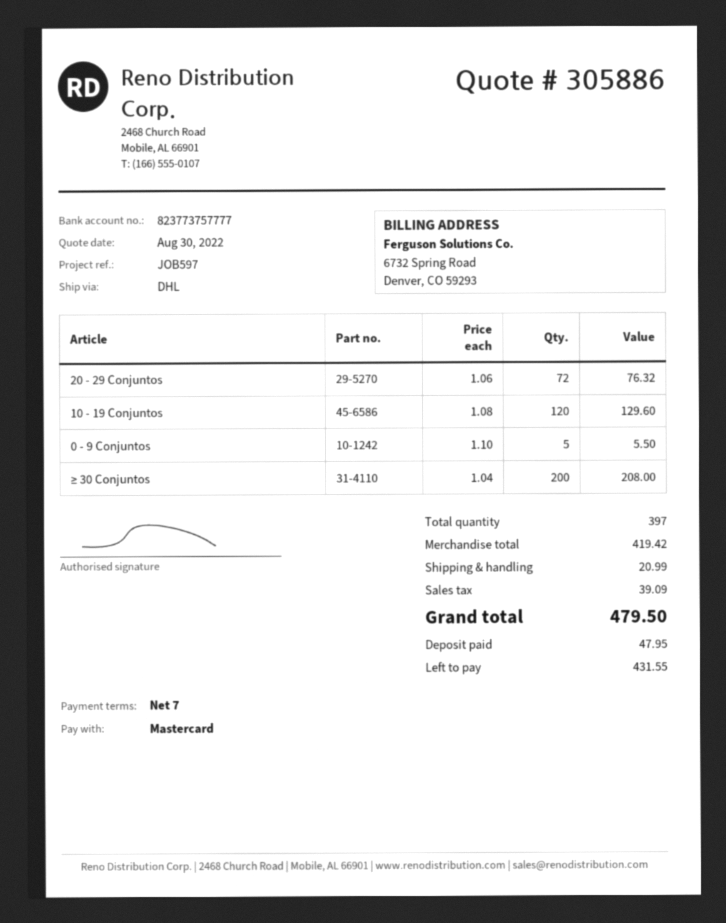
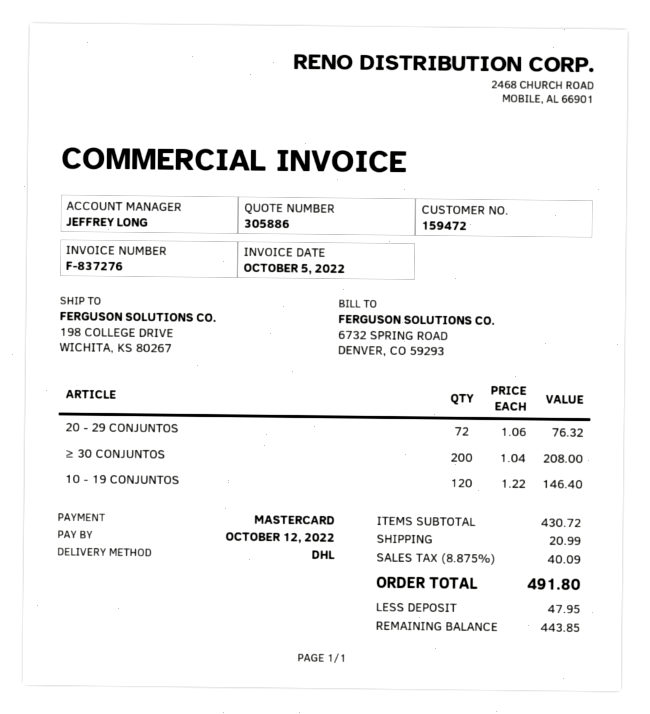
10 - 19 Conjuntos: 120 x 1.08 = 129.60 -> 120 x 1.22 = 146.40
0 - 9 Conjuntos: 5 x 1.10 = 5.50 -> none
subtotal: 419.42 -> 430.72
tax: 39.09 -> 40.09
total: 479.50 -> 491.80
balance: 431.55 -> 443.85

